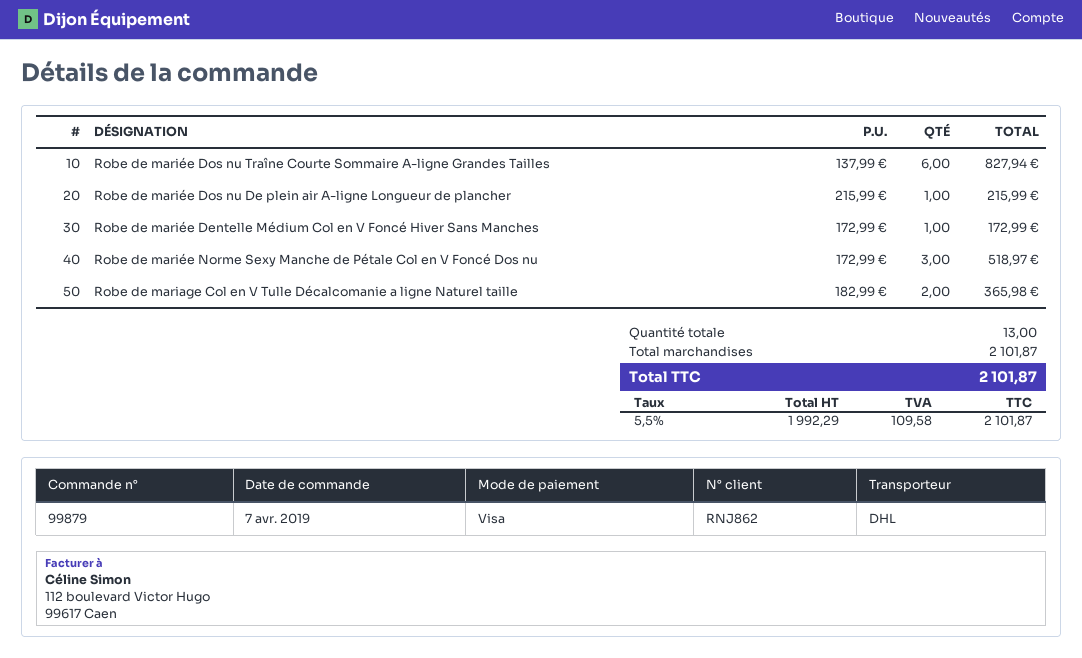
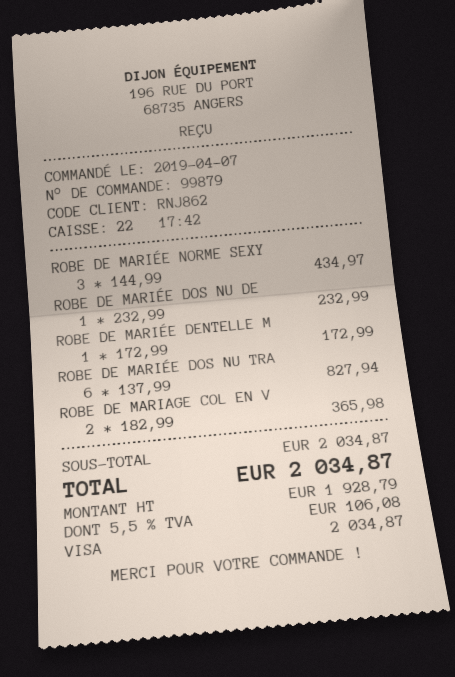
Robe de mariée Dos nu De plein air A-ligne Longueur de plancher: 1 x 215.99 = 215.99 -> 1 x 232.99 = 232.99
Robe de mariée Norme Sexy Manche de Pétale Col en V Foncé Dos nu: 3 x 172.99 = 518.97 -> 3 x 144.99 = 434.97
subtotal: 2101.87 -> 2034.87
net: 1992.29 -> 1928.79
tax: 5.5% = 109.58 -> 5.5% = 106.08
total: 2101.87 -> 2034.87

